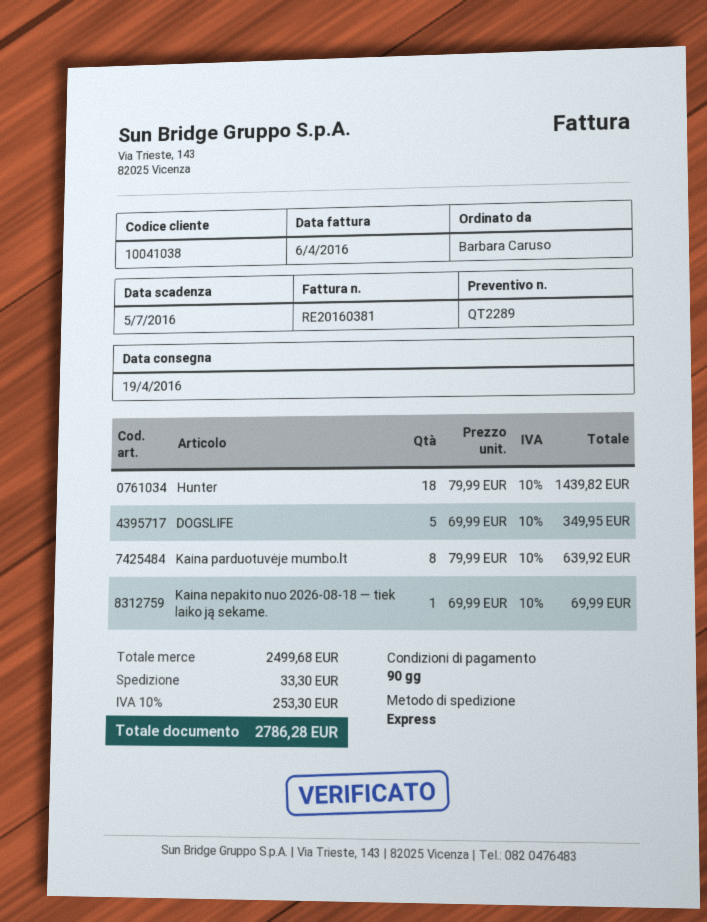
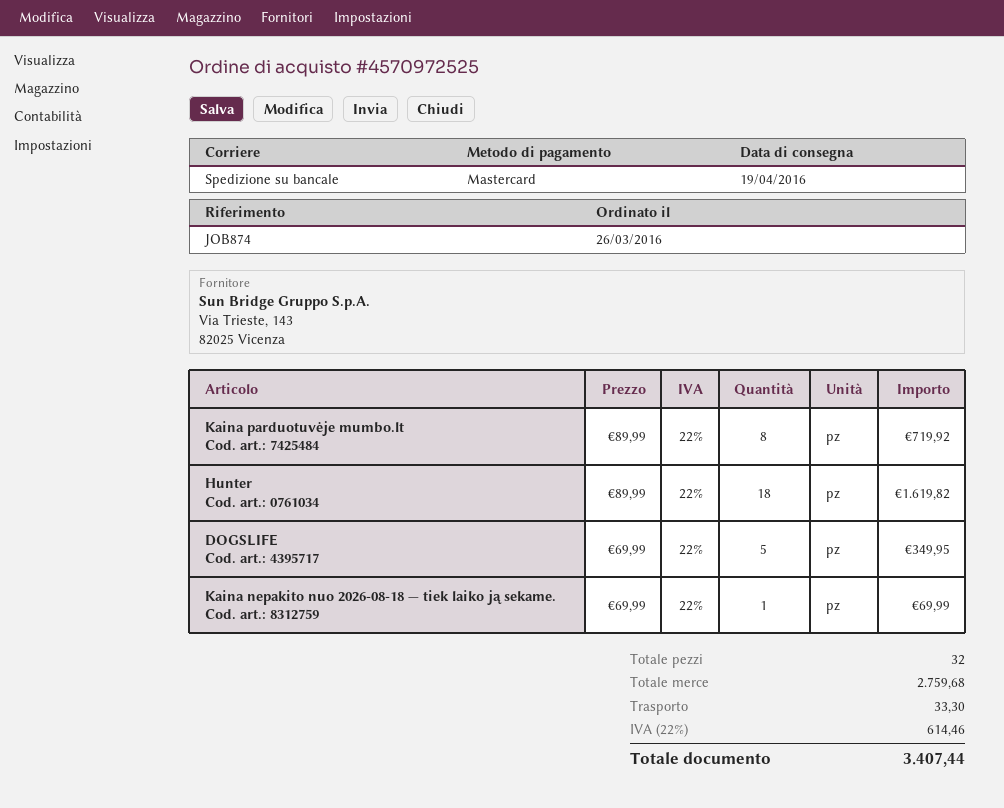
shipping method: express -> pallet freight
Hunter: 18 x 79.99 = 1439.82 -> 18 x 89.99 = 1619.82
Kaina parduotuvėje mumbo.lt: 8 x 79.99 = 639.92 -> 8 x 89.99 = 719.92
subtotal: 2499.68 -> 2759.68
tax: 10% = 253.30 -> 22% = 614.46
total: 2786.28 -> 3407.44

